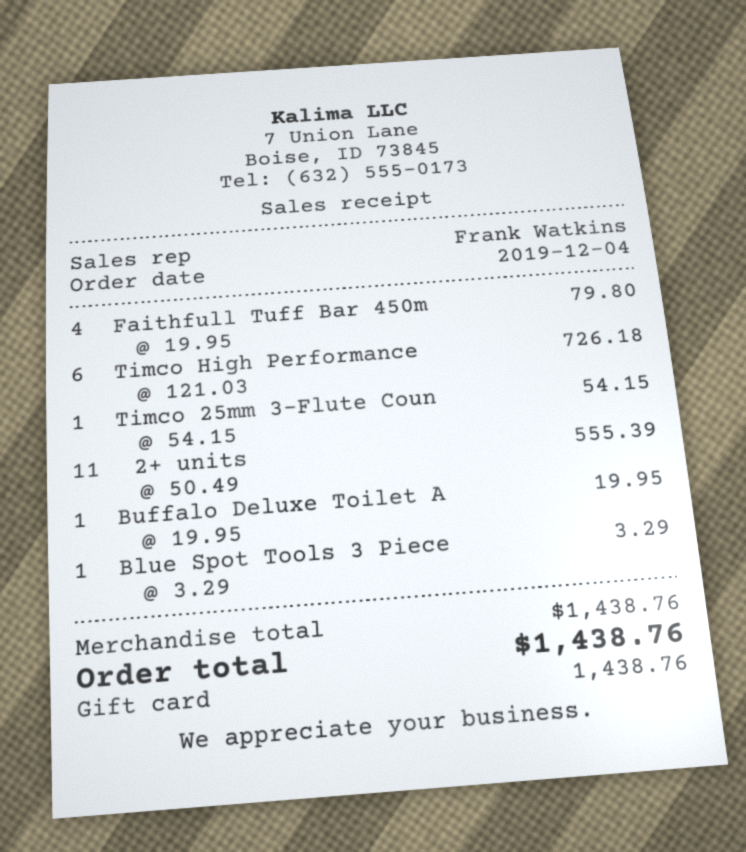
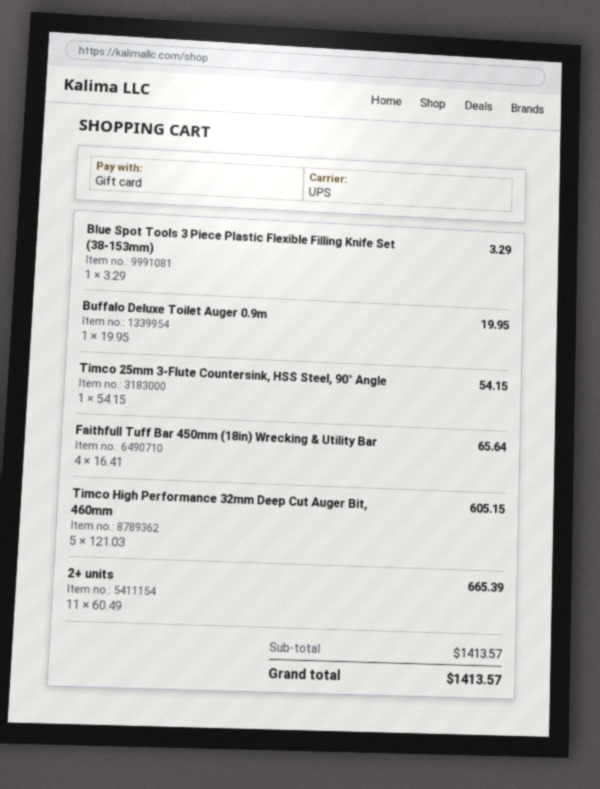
Faithfull Tuff Bar 450m: 4 x 19.95 = 79.80 -> 4 x 16.41 = 65.64
Timco High Performance: 6 x 121.03 = 726.18 -> 5 x 121.03 = 605.15
2+ units: 11 x 50.49 = 555.39 -> 11 x 60.49 = 665.39
subtotal: 1438.76 -> 1413.57
total: 1438.76 -> 1413.57

